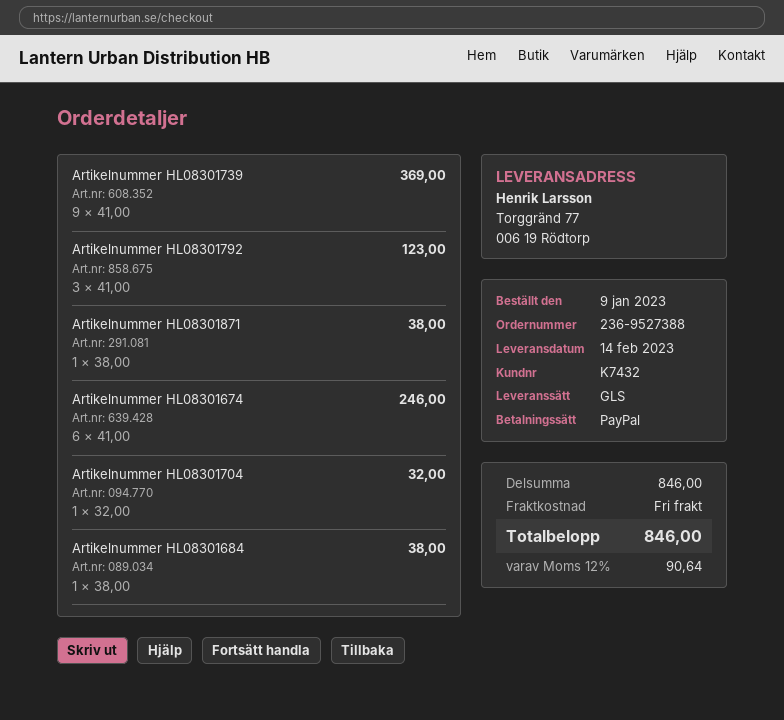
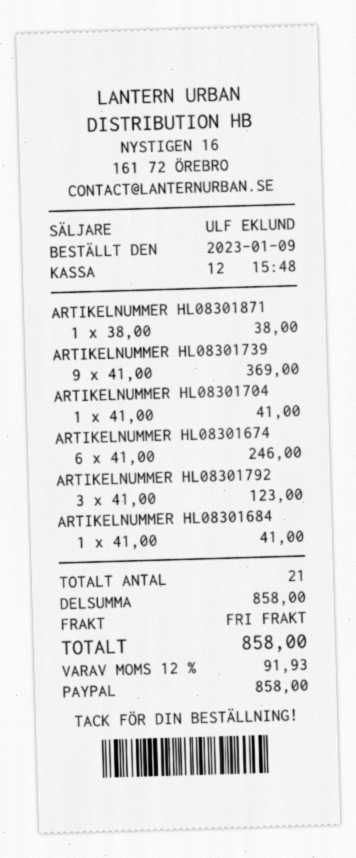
Artikelnummer HL08301704: 1 x 32.00 = 32.00 -> 1 x 41.00 = 41.00
Artikelnummer HL08301684: 1 x 38.00 = 38.00 -> 1 x 41.00 = 41.00
subtotal: 846.00 -> 858.00
tax: 12% = 90.64 -> 12% = 91.93
total: 846.00 -> 858.00

